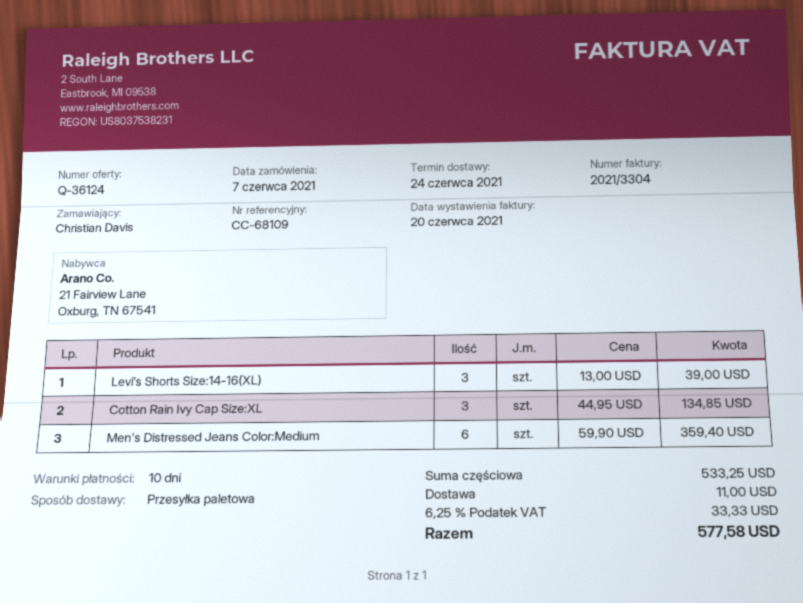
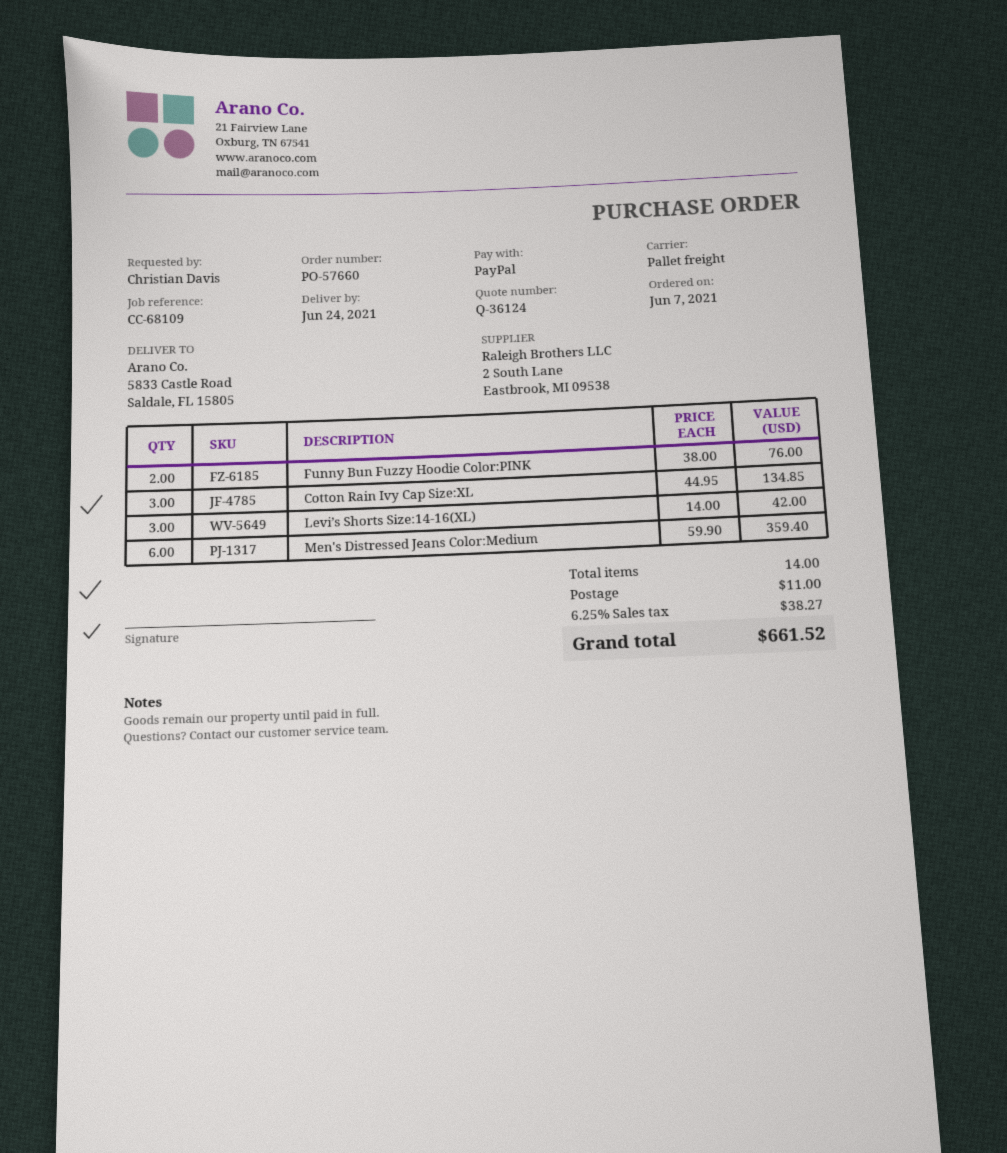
Levi’s Shorts Size:14-16(XL): 3 x 13.00 = 39.00 -> 3 x 14.00 = 42.00
Funny Bun Fuzzy Hoodie Color:PINK: none -> 2 x 38.00 = 76.00
tax: 6.25% = 33.33 -> 6.25% = 38.27
total: 577.58 -> 661.52

